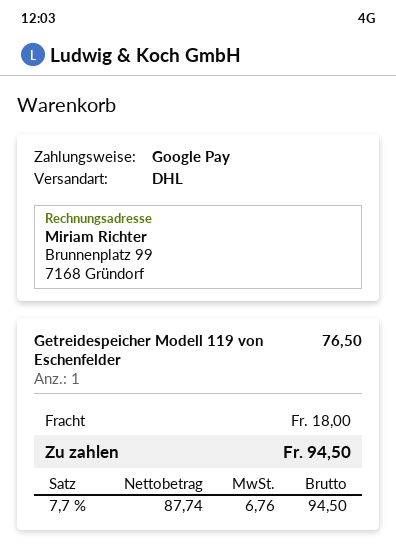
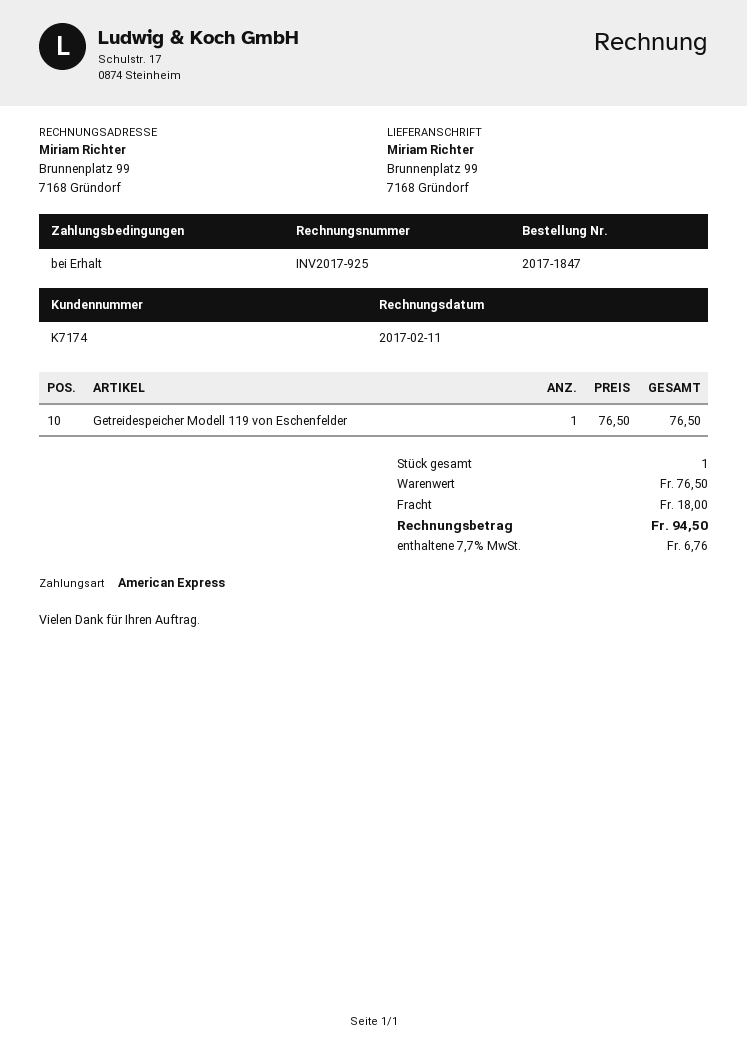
payment method: Google Pay -> American Express

